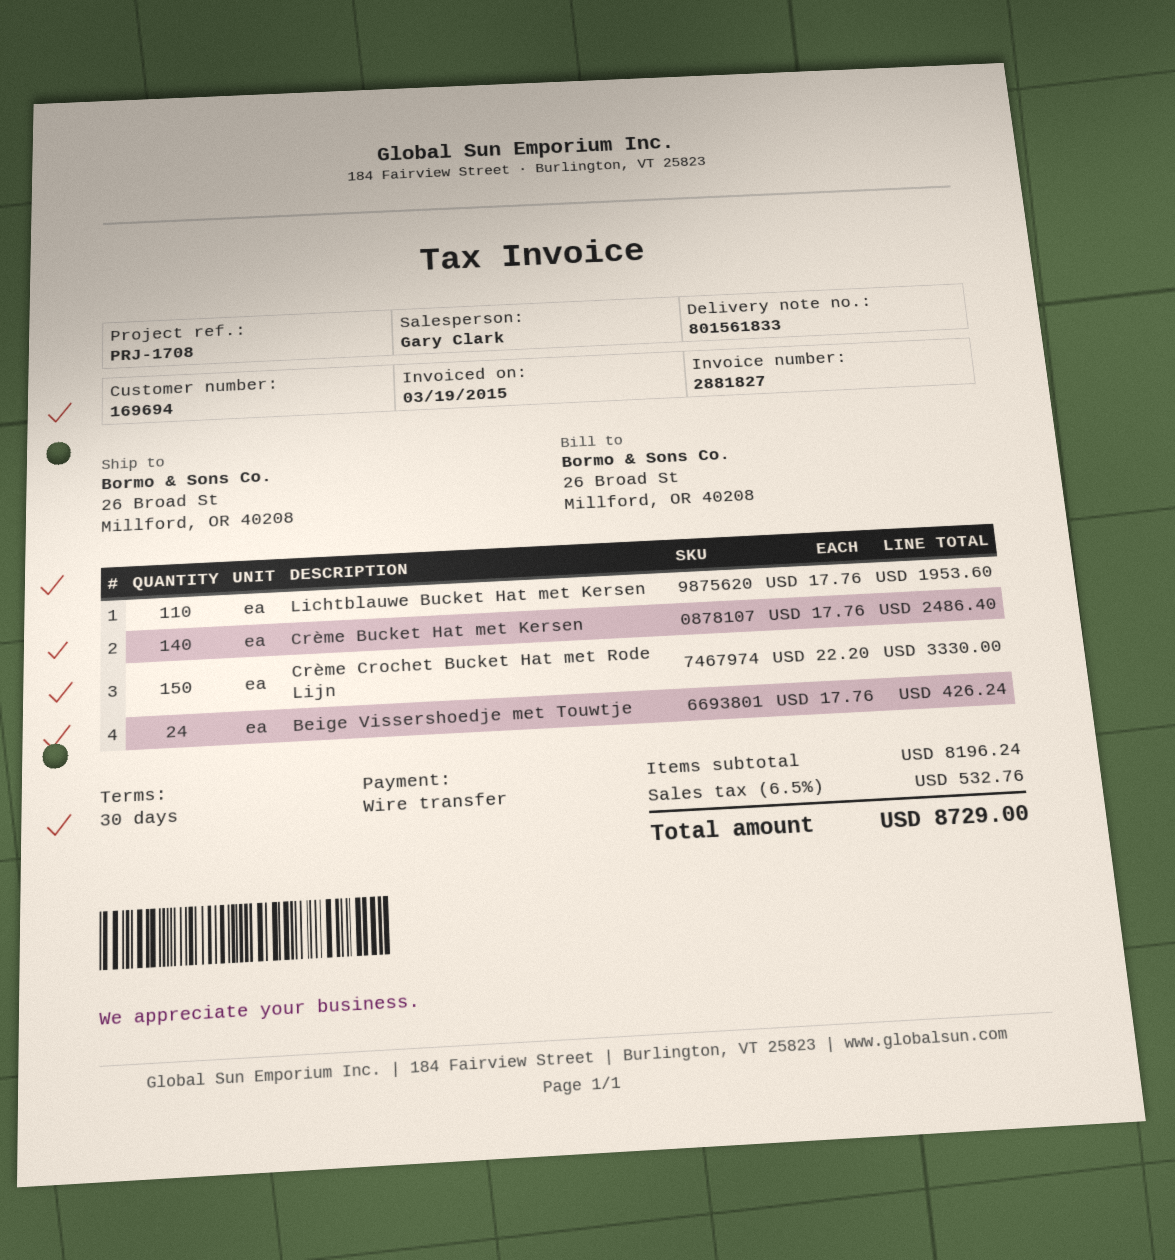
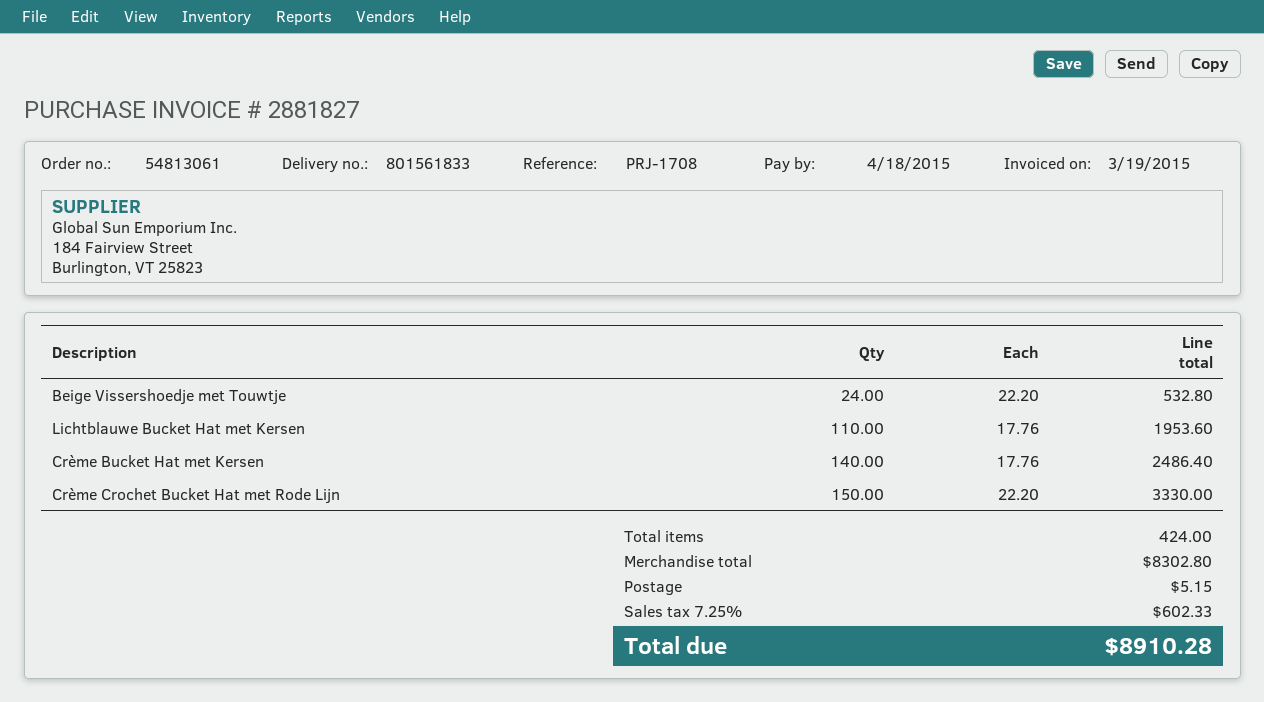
Beige Vissershoedje met Touwtje: 24 x 17.76 = 426.24 -> 24 x 22.20 = 532.80
subtotal: 8196.24 -> 8302.80
shipping: none -> 5.15
tax: 6.5% = 532.76 -> 7.25% = 602.33
total: 8729.00 -> 8910.28

